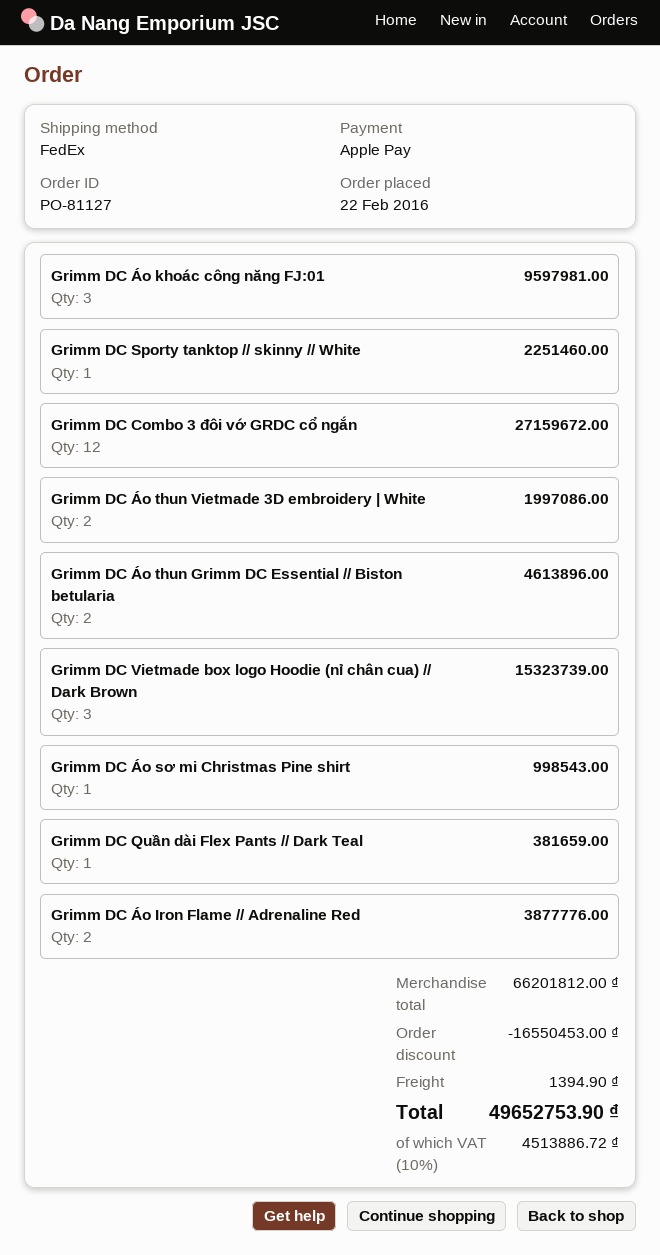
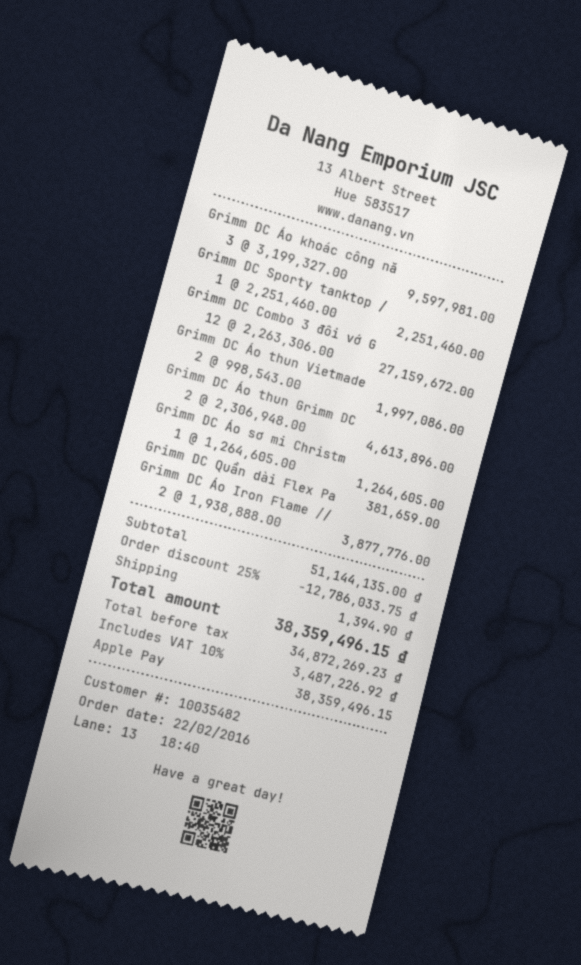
Grimm DC Vietmade box logo Hoodie (nỉ chân cua) // Dark Brown: 3 for 15323739.00 -> none
Grimm DC Áo sơ mi Christmas Pine shirt: 1 for 998543.00 -> 1 for 1264605.00
subtotal: 66201812.00 -> 51144135.00
discount: 16550453.00 -> 12786033.75
tax: 10% = 4513886.72 -> 10% = 3487226.92
total: 49652753.90 -> 38359496.15

